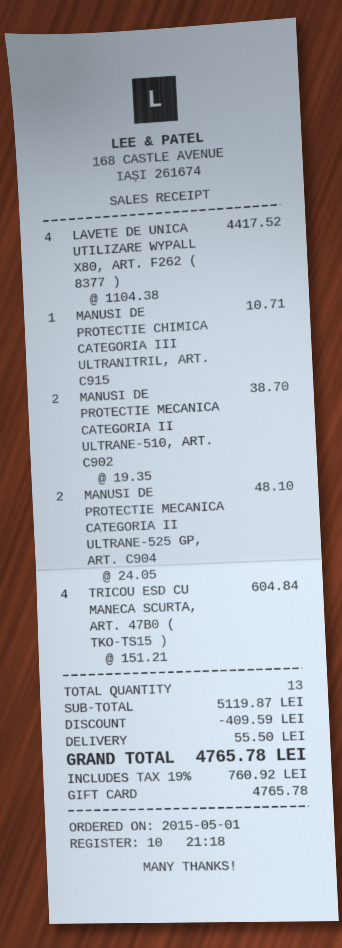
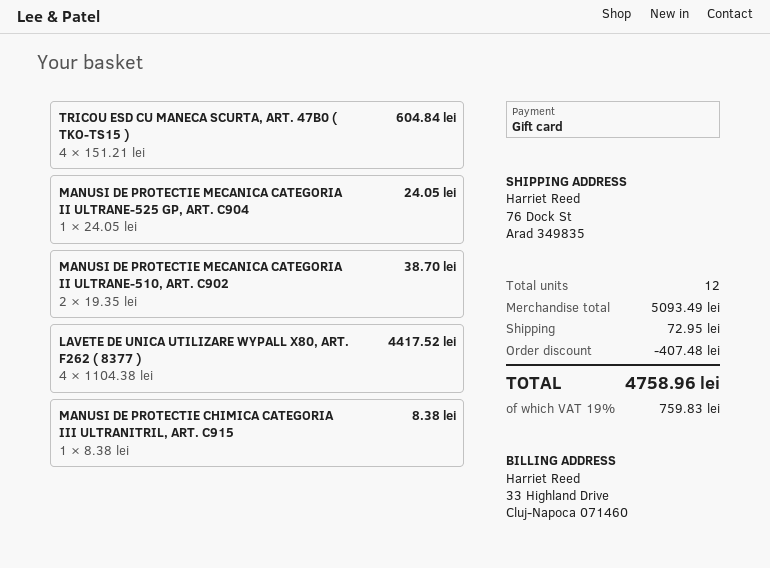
MANUSI DE PROTECTIE CHIMICA CATEGORIA III ULTRANITRIL, ART. C915: 1 x 10.71 = 10.71 -> 1 x 8.38 = 8.38
MANUSI DE PROTECTIE MECANICA CATEGORIA II ULTRANE-525 GP, ART. C904: 2 x 24.05 = 48.10 -> 1 x 24.05 = 24.05
total quantity: 13 -> 12
subtotal: 5119.87 -> 5093.49
discount: 409.59 -> 407.48
shipping: 55.50 -> 72.95
tax: 19% = 760.92 -> 19% = 759.83
total: 4765.78 -> 4758.96

